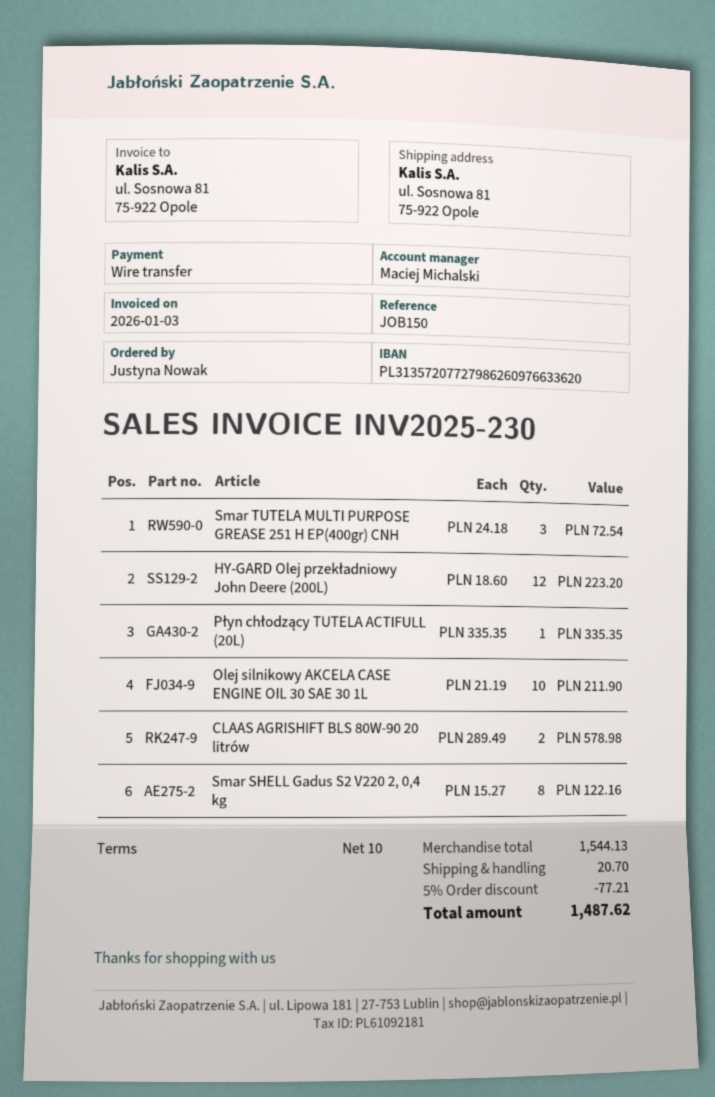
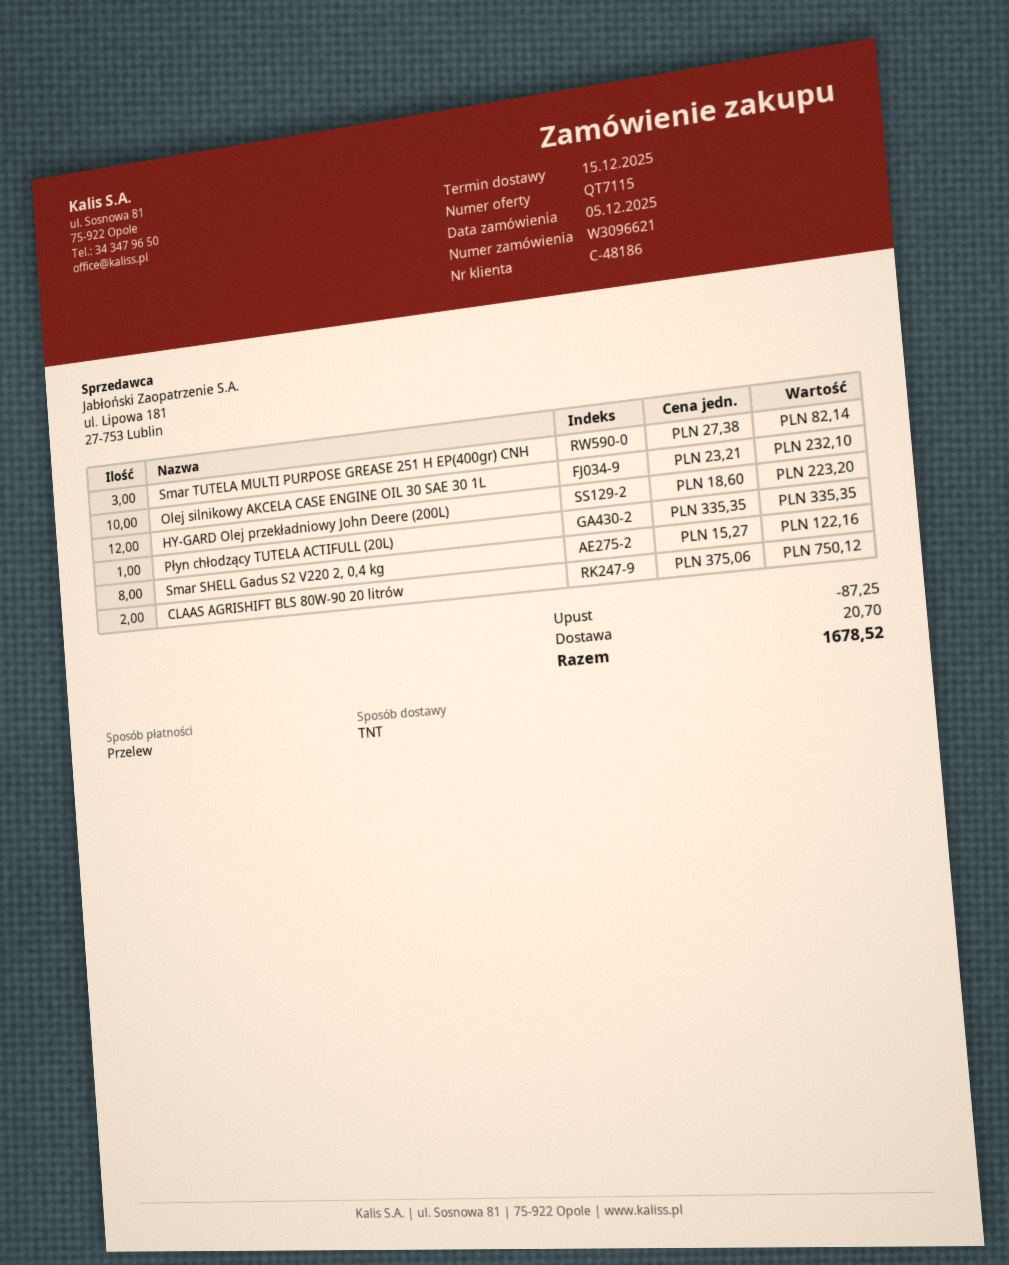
Smar TUTELA MULTI PURPOSE GREASE 251 H EP(400gr) CNH: 3 x 24.18 = 72.54 -> 3 x 27.38 = 82.14
Olej silnikowy AKCELA CASE ENGINE OIL 30 SAE 30 1L: 10 x 21.19 = 211.90 -> 10 x 23.21 = 232.10
CLAAS AGRISHIFT BLS 80W-90 20 litrów: 2 x 289.49 = 578.98 -> 2 x 375.06 = 750.12
discount: 77.21 -> 87.25
total: 1487.62 -> 1678.52

